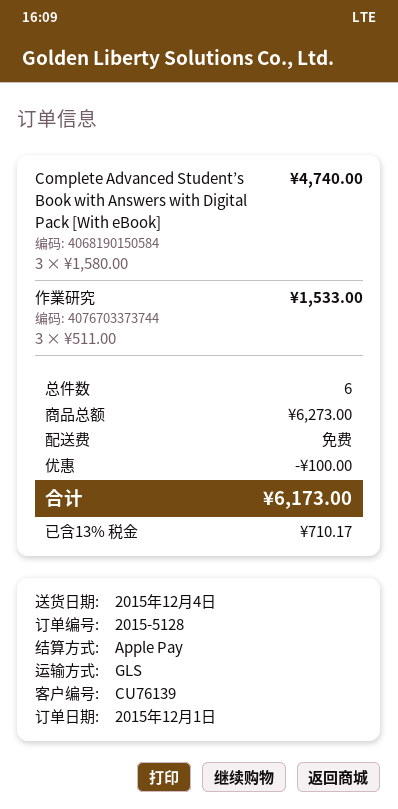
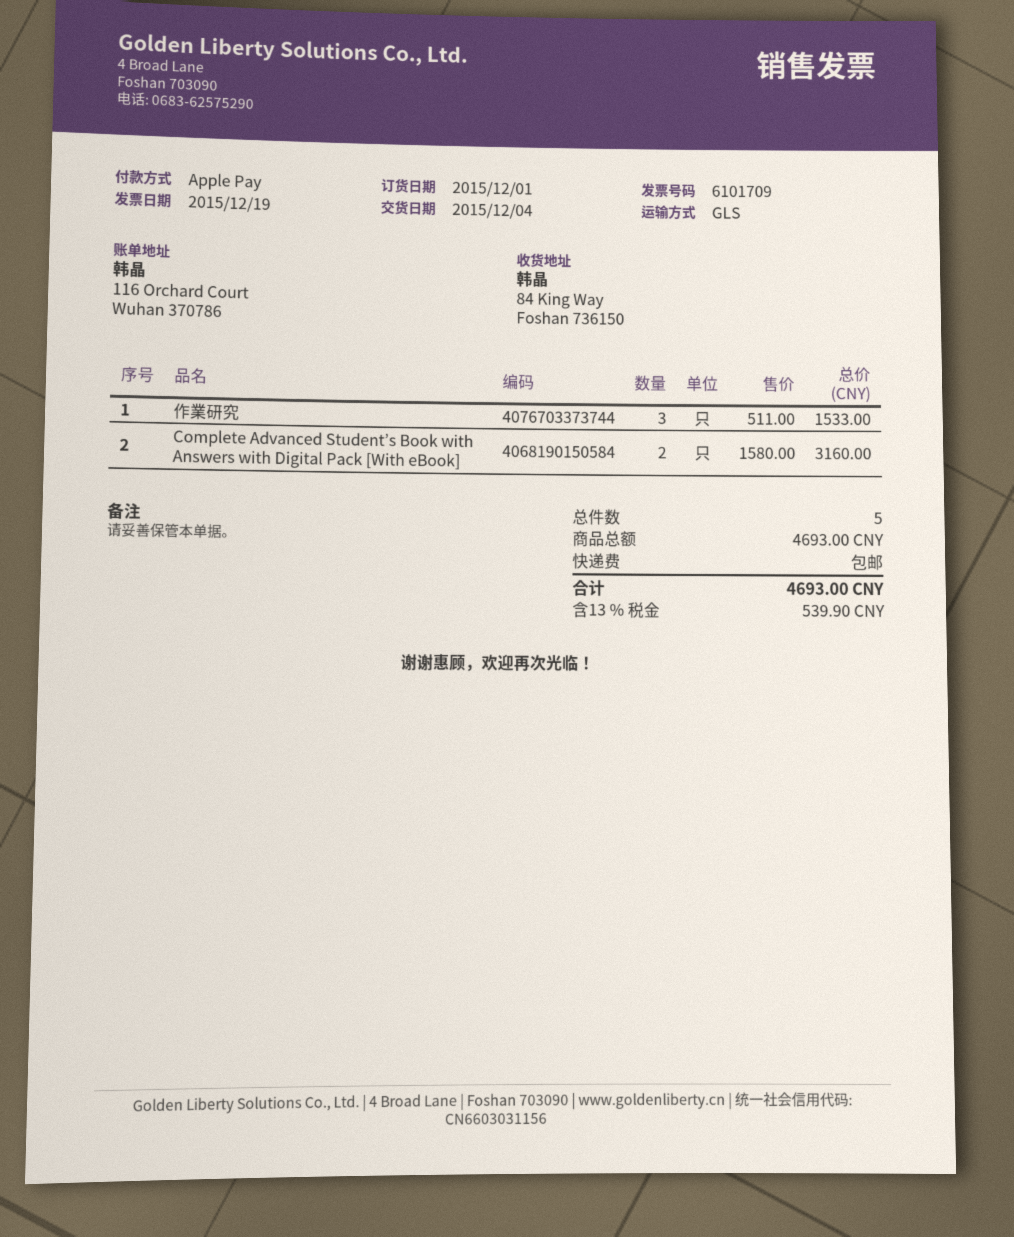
Complete Advanced Student’s Book with Answers with Digital Pack [With eBook]: 3 x 1580.00 = 4740.00 -> 2 x 1580.00 = 3160.00
total quantity: 6 -> 5
subtotal: 6273.00 -> 4693.00
discount: 100.00 -> none
tax: 13% = 710.17 -> 13% = 539.90
total: 6173.00 -> 4693.00

